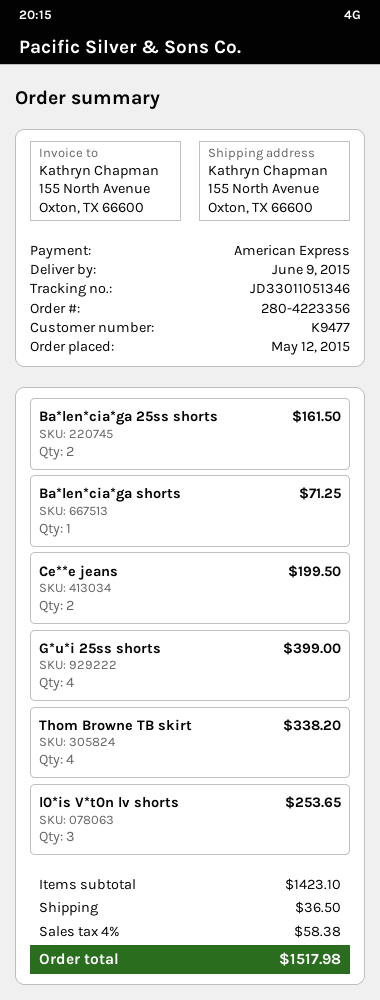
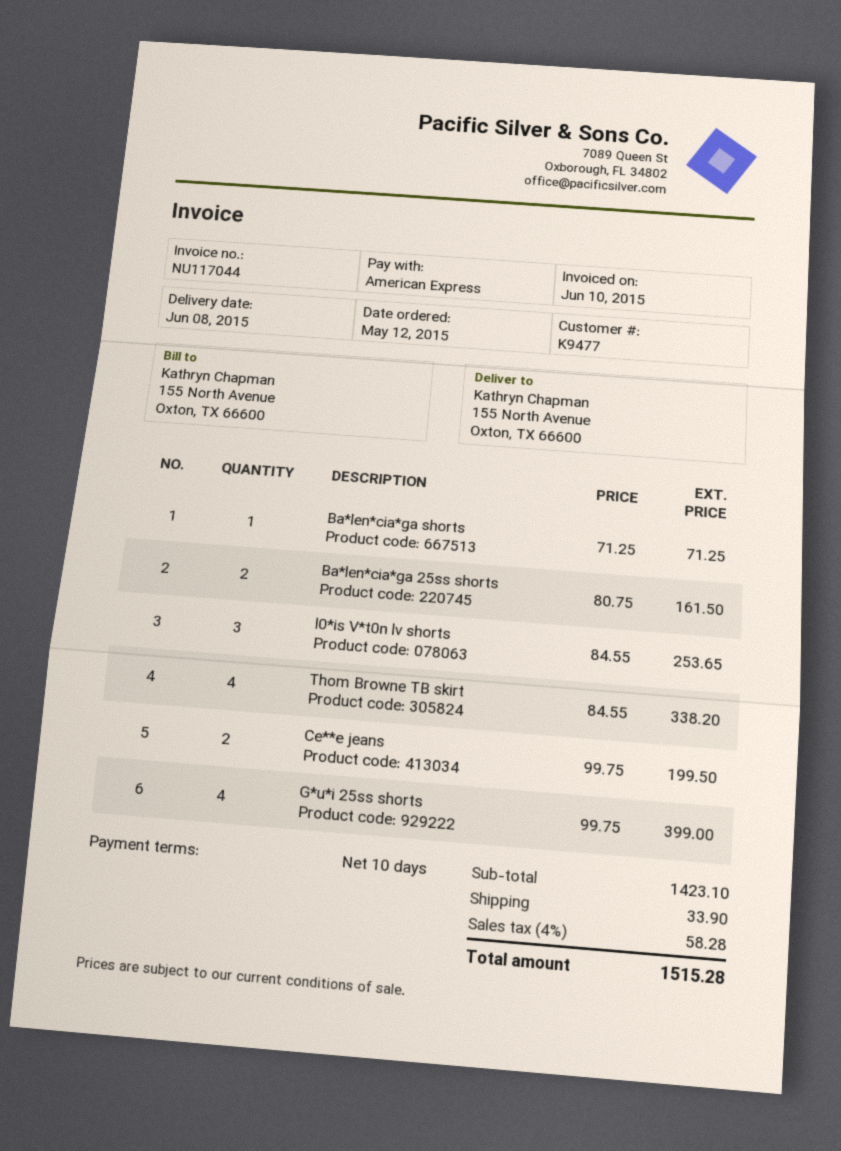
delivery date: 2015-06-09 -> 2015-06-08
shipping: 36.50 -> 33.90
tax: 4% = 58.38 -> 4% = 58.28
total: 1517.98 -> 1515.28

